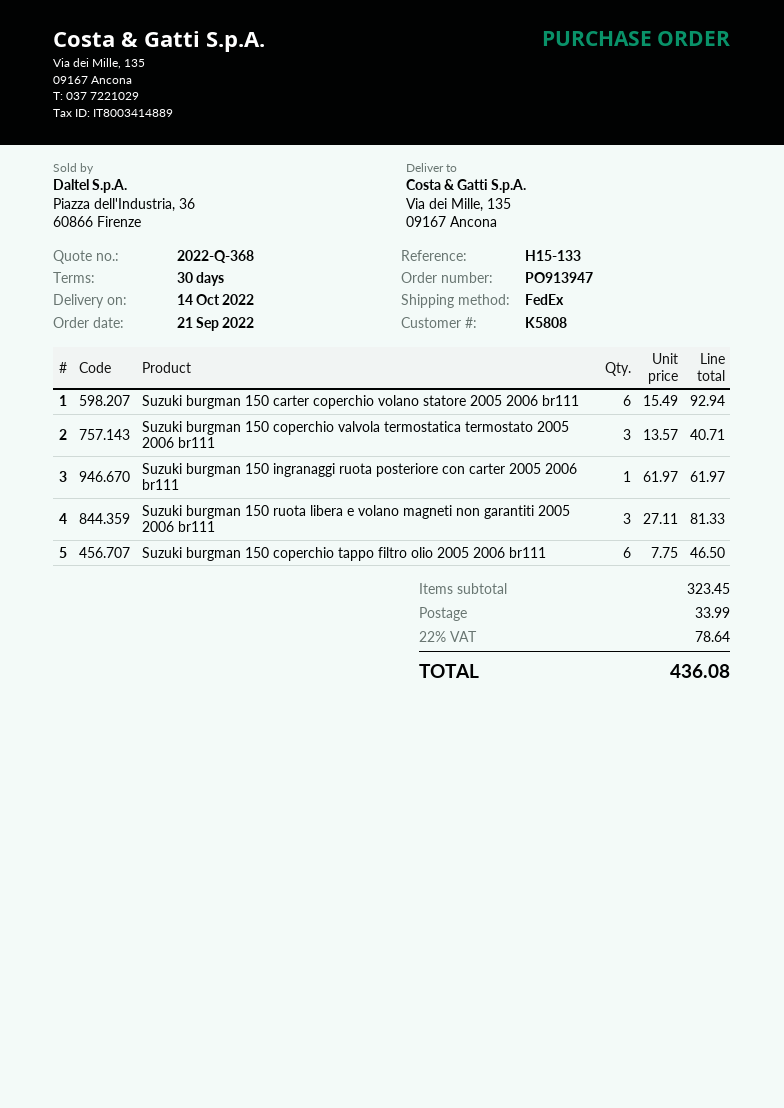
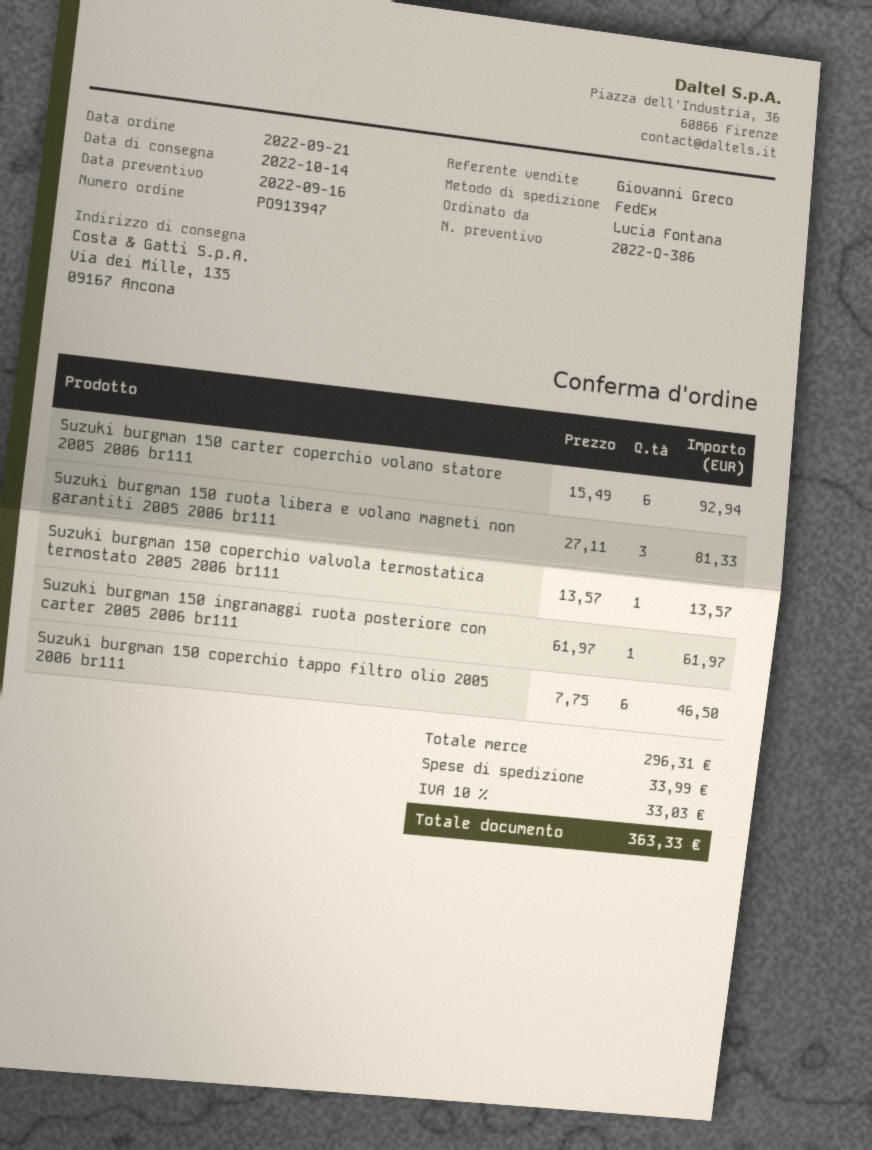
quote number: 2022-Q-368 -> 2022-Q-386
Suzuki burgman 150 coperchio valvola termostatica termostato 2005 2006 br111: 3 x 13.57 = 40.71 -> 1 x 13.57 = 13.57
subtotal: 323.45 -> 296.31
tax: 22% = 78.64 -> 10% = 33.03
total: 436.08 -> 363.33

